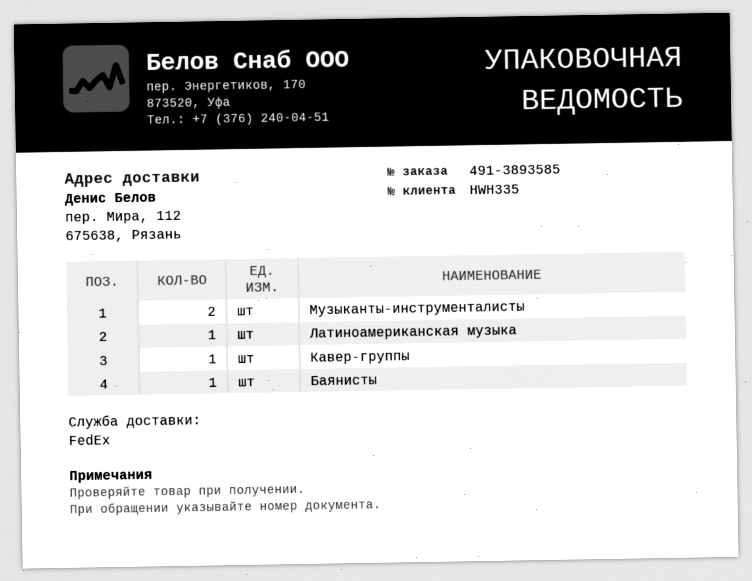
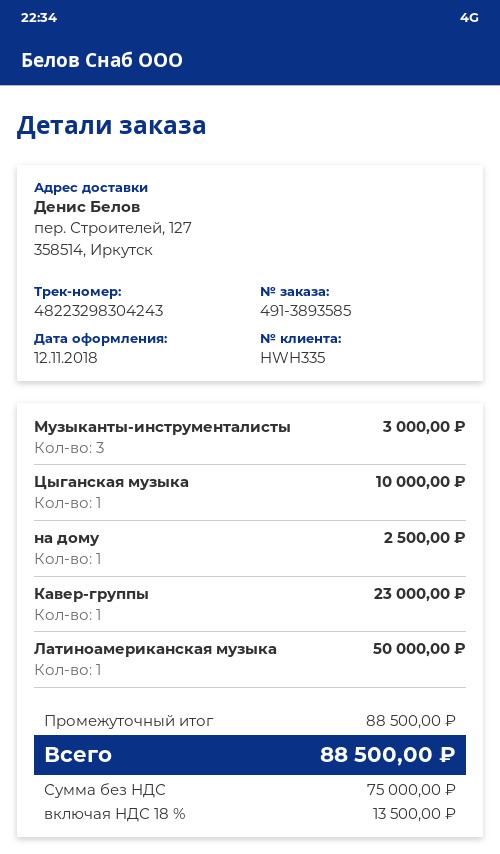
ship to: пер. Мира, 112, 675638, Рязань -> пер. Строителей, 127, 358514, Иркутск
Музыканты-инструменталисты: 2 -> 3
Баянисты: 1 -> none
Цыганская музыка: none -> 1
на дому: none -> 1

